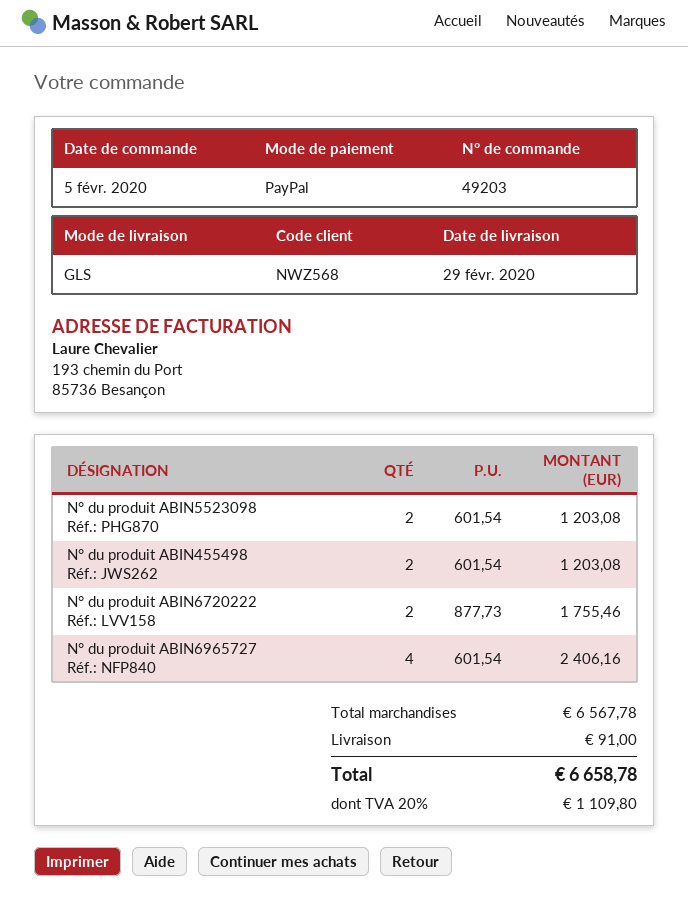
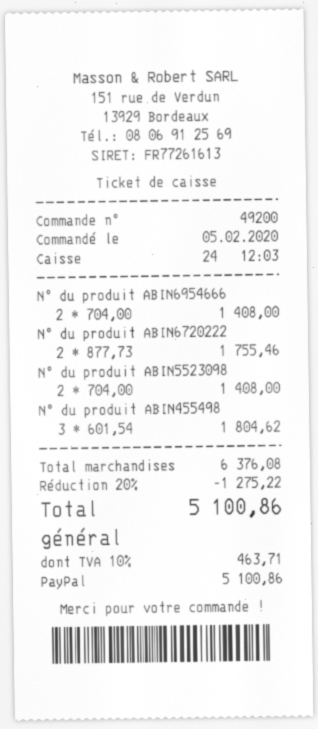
order number: 49203 -> 49200
N° du produit ABIN5523098: 2 x 601.54 = 1203.08 -> 2 x 704.00 = 1408.00
N° du produit ABIN455498: 2 x 601.54 = 1203.08 -> 3 x 601.54 = 1804.62
N° du produit ABIN6965727: 4 x 601.54 = 2406.16 -> none
N° du produit ABIN6954666: none -> 2 x 704.00 = 1408.00
subtotal: 6567.78 -> 6376.08
discount: none -> 20% = 1275.22
shipping: 91.00 -> none
tax: 20% = 1109.80 -> 10% = 463.71
total: 6658.78 -> 5100.86

